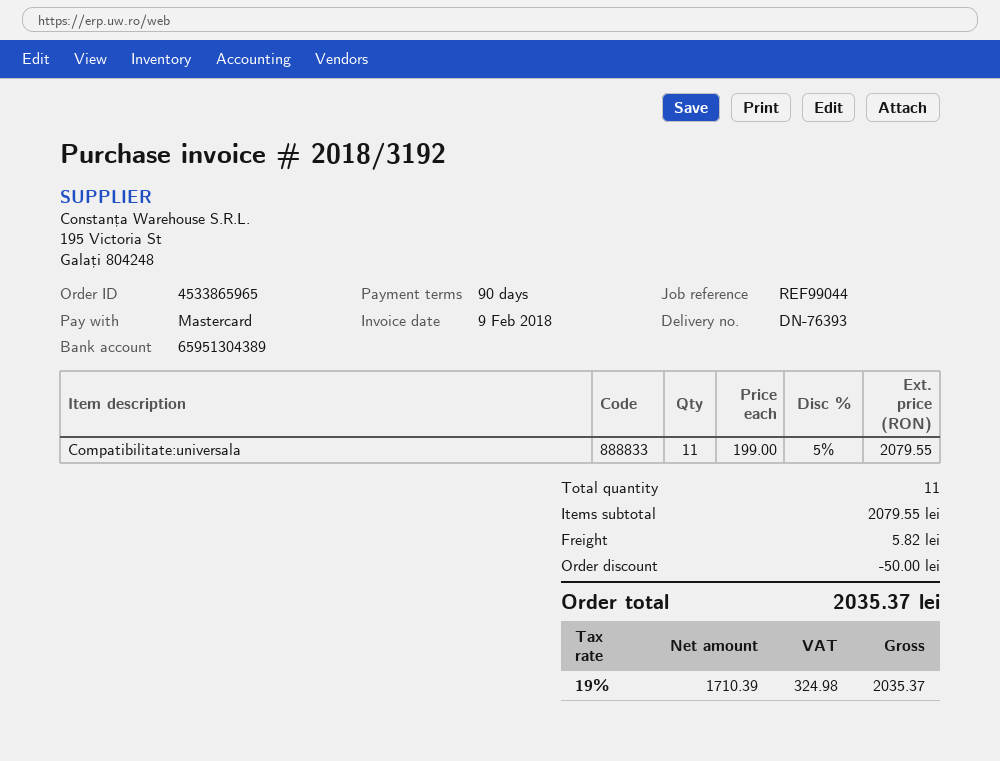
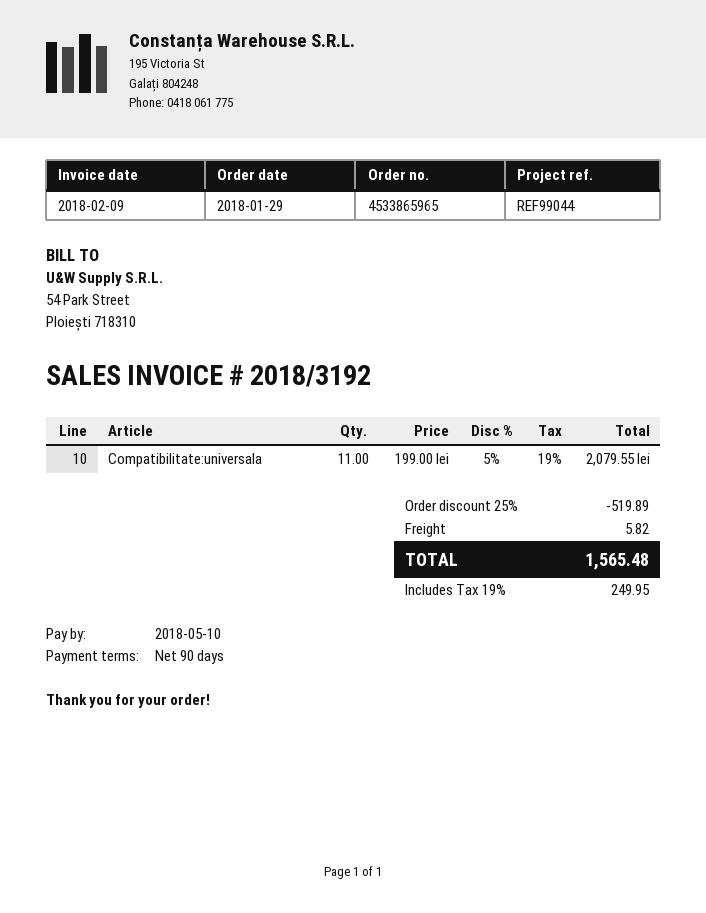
discount: 50.00 -> 519.89
tax: 19% = 324.98 -> 19% = 249.95
total: 2035.37 -> 1565.48

